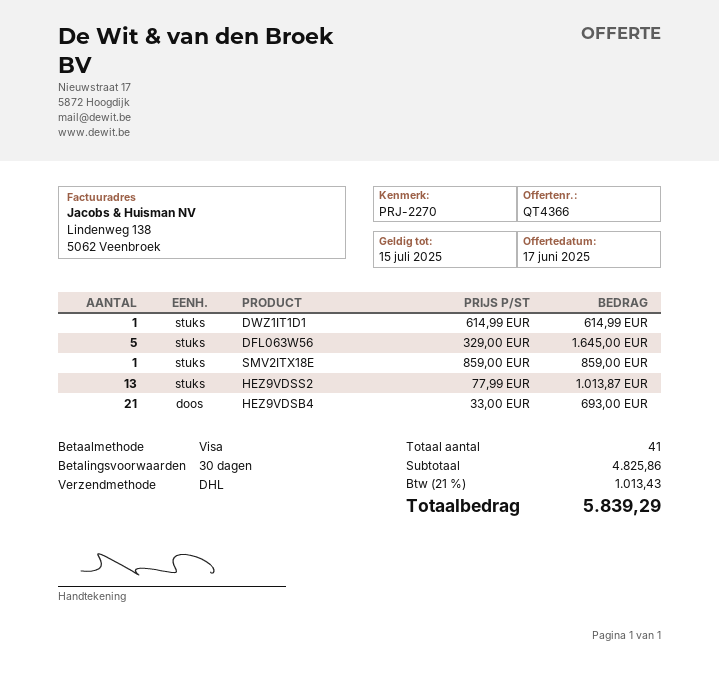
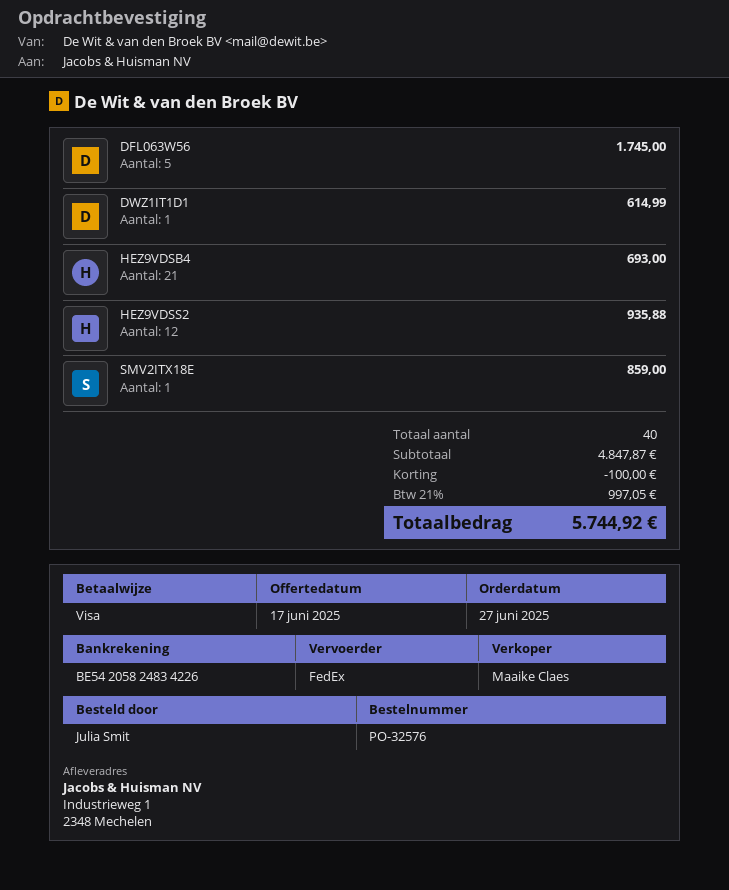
shipping method: DHL -> FedEx
DFL063W56: 5 for 1645.00 -> 5 for 1745.00
HEZ9VDSS2: 13 for 1013.87 -> 12 for 935.88
total quantity: 41 -> 40
subtotal: 4825.86 -> 4847.87
discount: none -> 100.00
tax: 21% = 1013.43 -> 21% = 997.05
total: 5839.29 -> 5744.92

